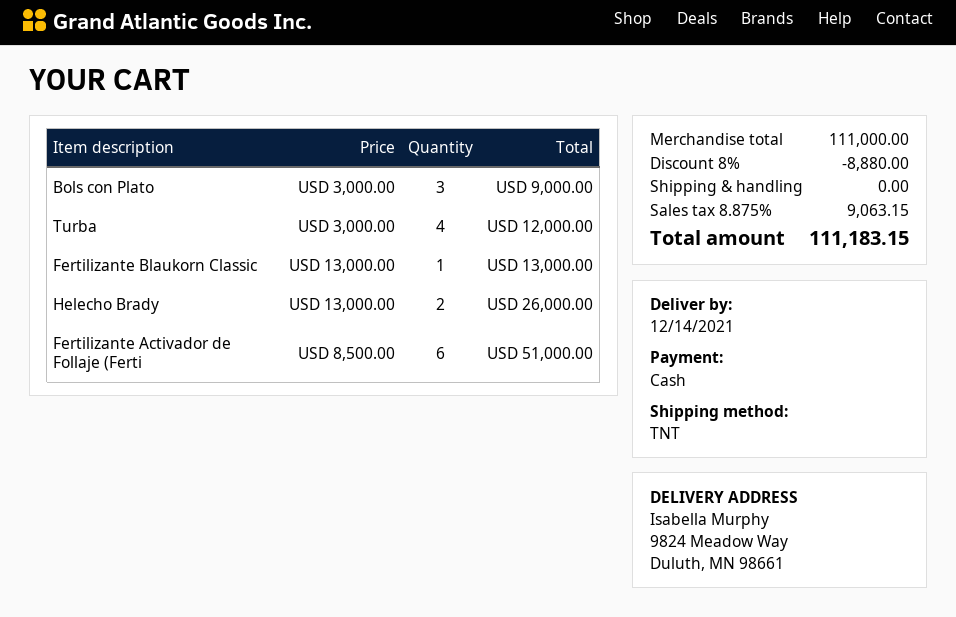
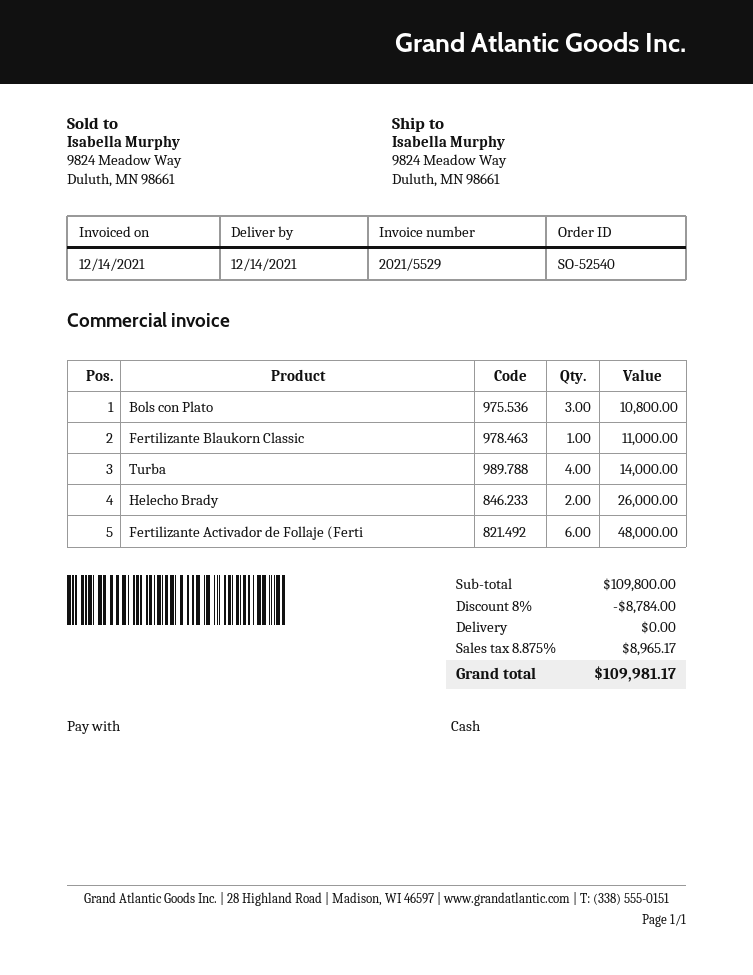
Bols con Plato: 3 for 9000.00 -> 3 for 10800.00
Turba: 4 for 12000.00 -> 4 for 14000.00
Fertilizante Blaukorn Classic: 1 for 13000.00 -> 1 for 11000.00
Fertilizante Activador de Follaje (Ferti: 6 for 51000.00 -> 6 for 48000.00
subtotal: 111000.00 -> 109800.00
discount: 8% = 8880.00 -> 8% = 8784.00
tax: 8.875% = 9063.15 -> 8.875% = 8965.17
total: 111183.15 -> 109981.17

